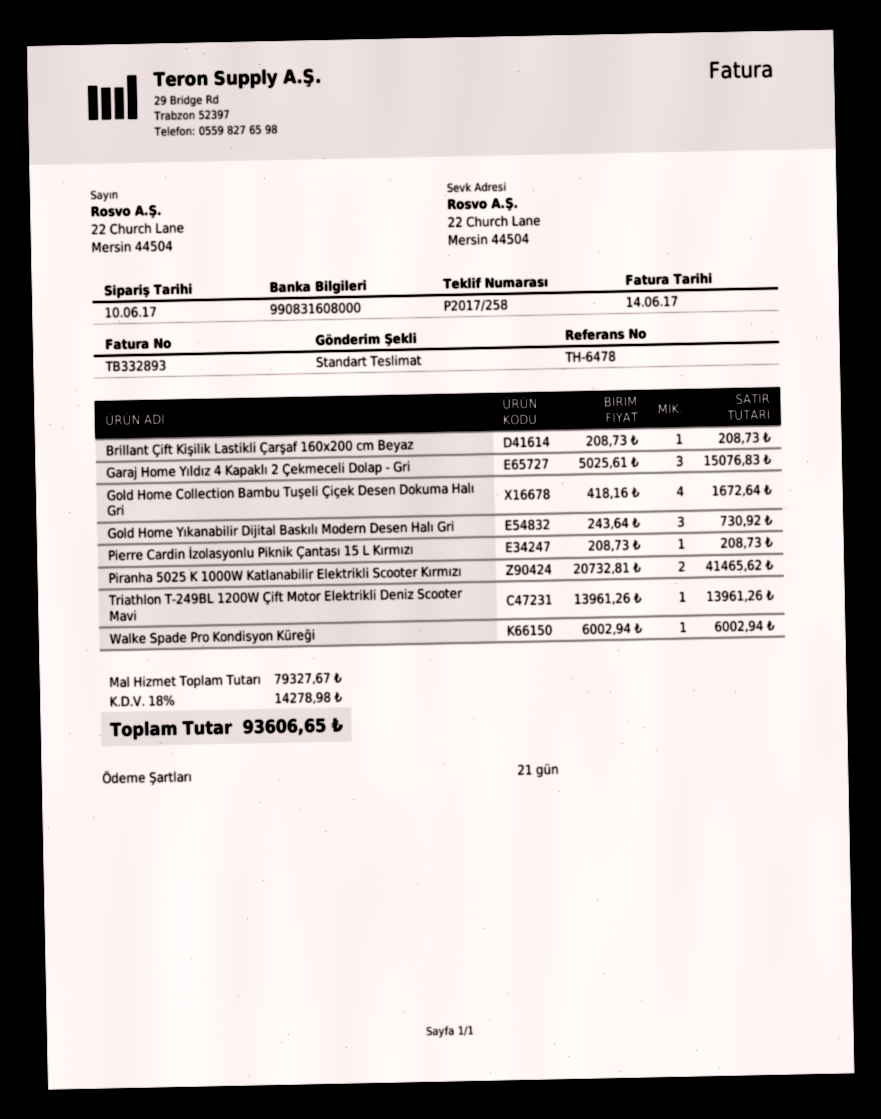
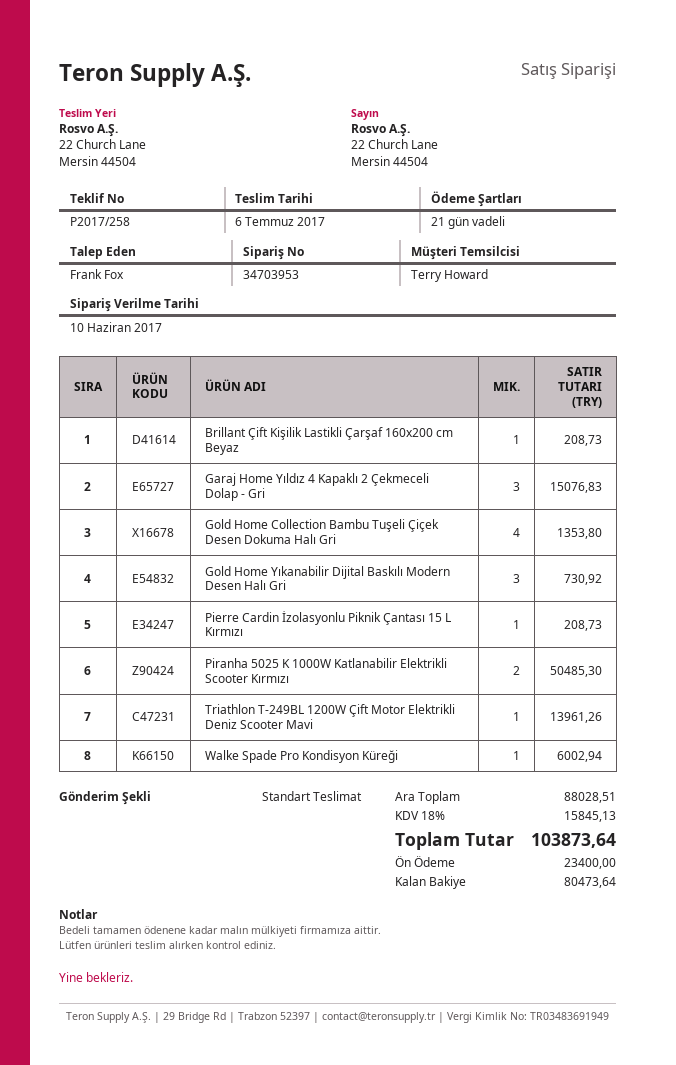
Gold Home Collection Bambu Tuşeli Çiçek Desen Dokuma Halı Gri: 4 for 1672.64 -> 4 for 1353.80
Piranha 5025 K 1000W Katlanabilir Elektrikli Scooter Kırmızı: 2 for 41465.62 -> 2 for 50485.30
subtotal: 79327.67 -> 88028.51
tax: 18% = 14278.98 -> 18% = 15845.13
total: 93606.65 -> 103873.64

